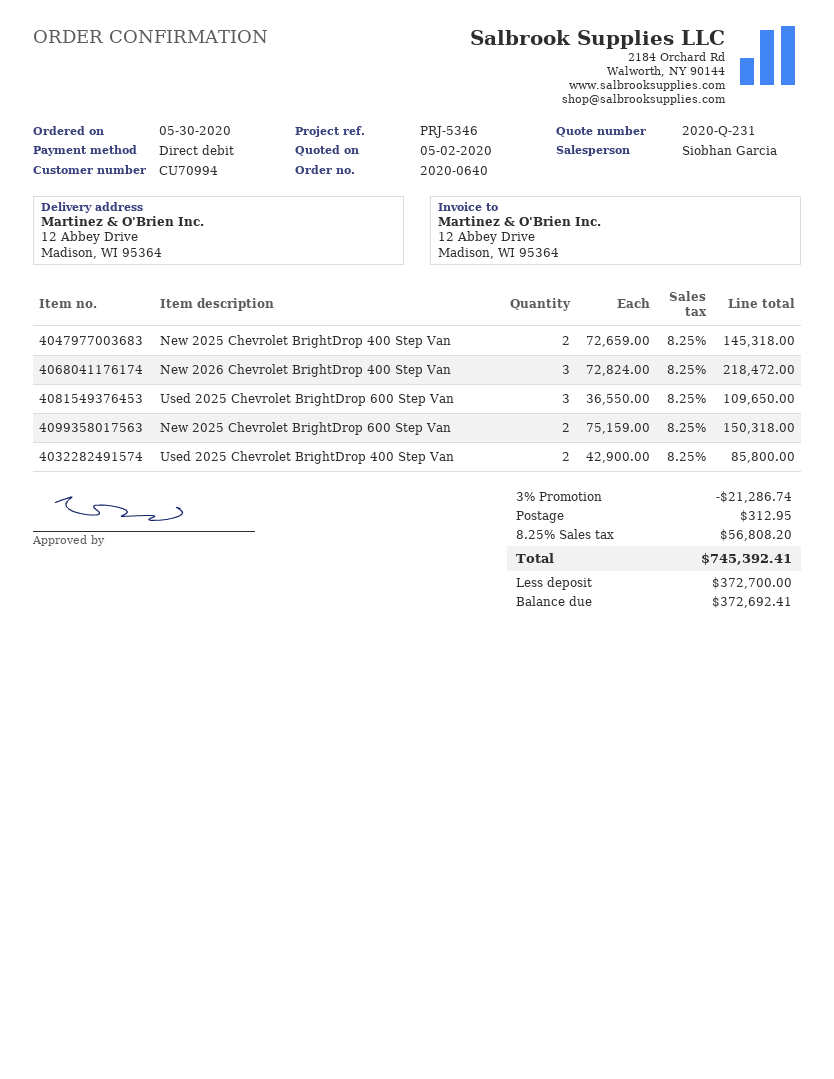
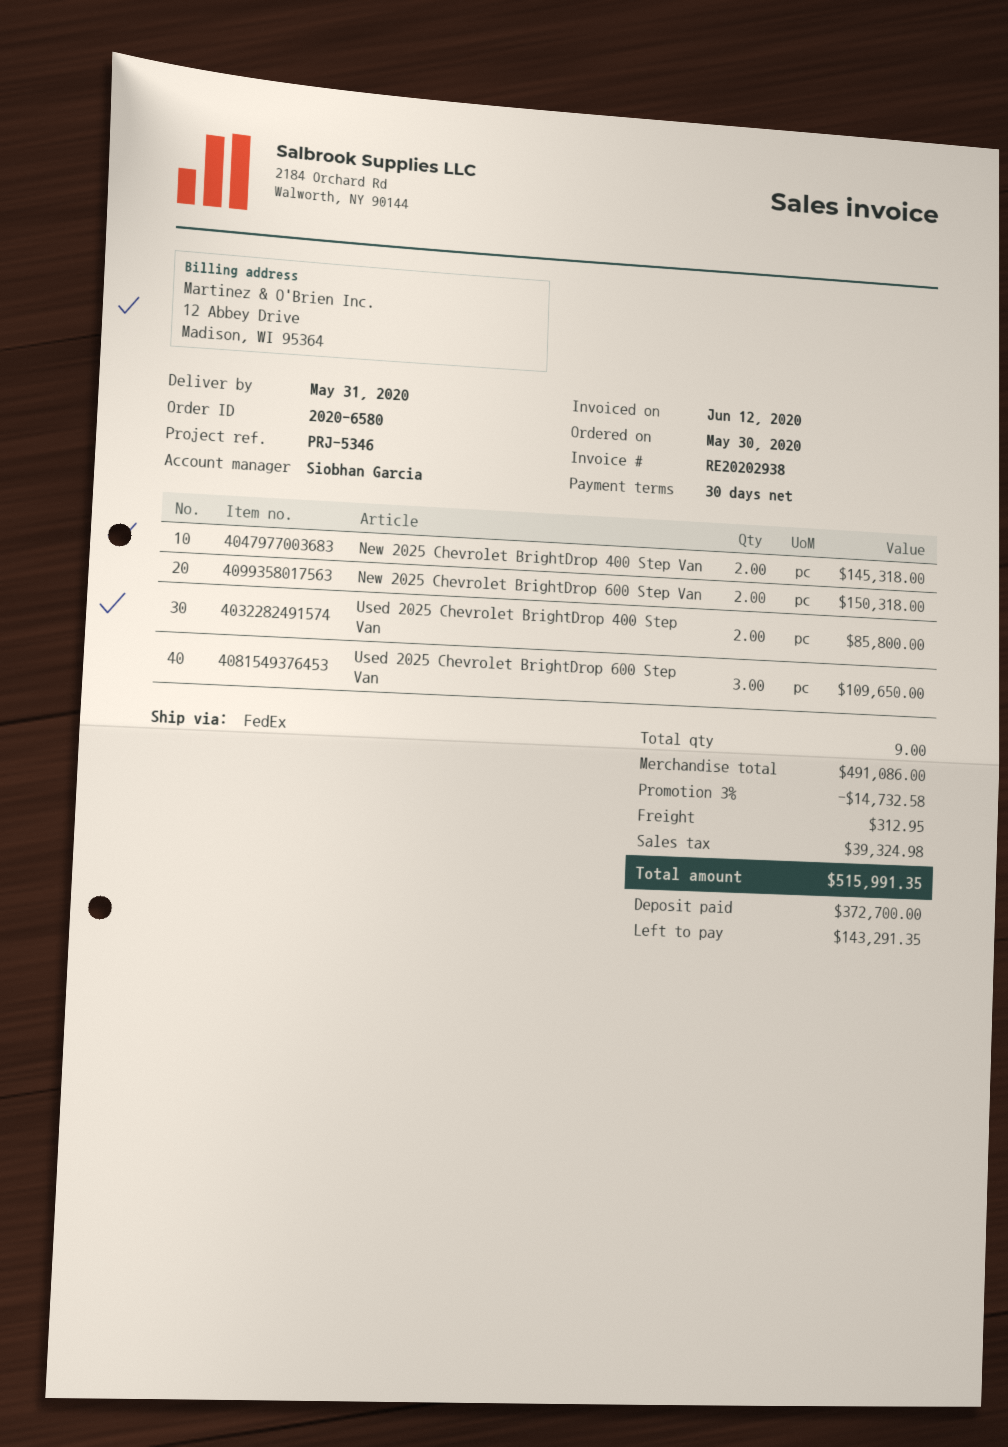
order number: 2020-0640 -> 2020-6580
New 2026 Chevrolet BrightDrop 400 Step Van: 3 for 218472.00 -> none
discount: 3% = 21286.74 -> 3% = 14732.58
tax: 56808.20 -> 39324.98
total: 745392.41 -> 515991.35
balance: 372692.41 -> 143291.35

